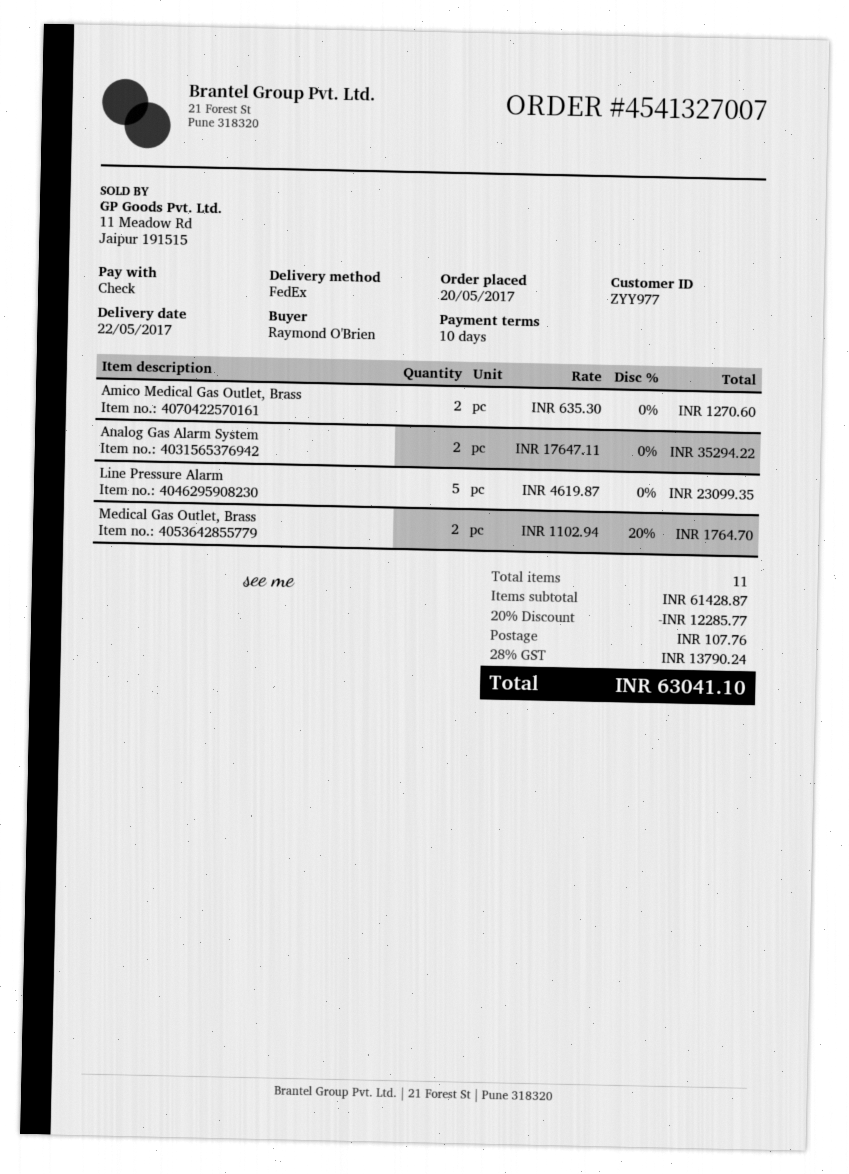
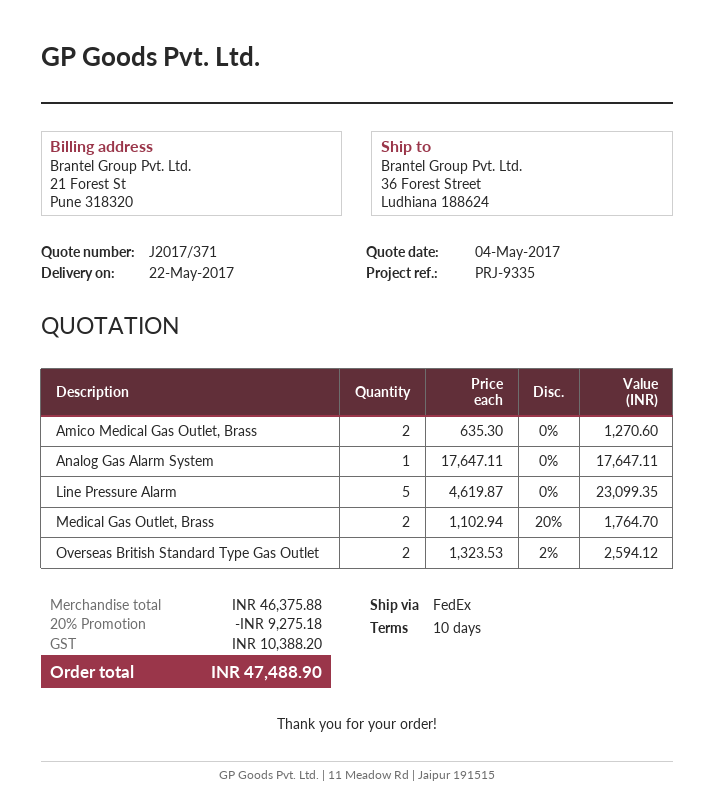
Analog Gas Alarm System: 2 x 17647.11 = 35294.22 -> 1 x 17647.11 = 17647.11
Overseas British Standard Type Gas Outlet: none -> 2 x 1323.53 - 2% = 2594.12
subtotal: 61428.87 -> 46375.88
discount: 20% = 12285.77 -> 20% = 9275.18
shipping: 107.76 -> none
tax: 13790.24 -> 10388.20
total: 63041.10 -> 47488.90

